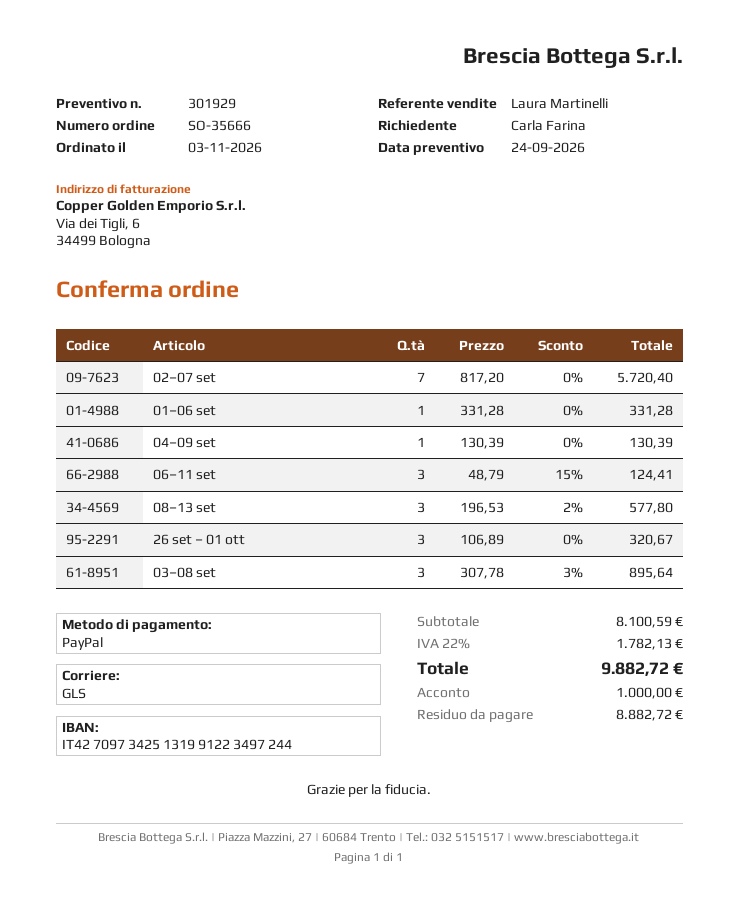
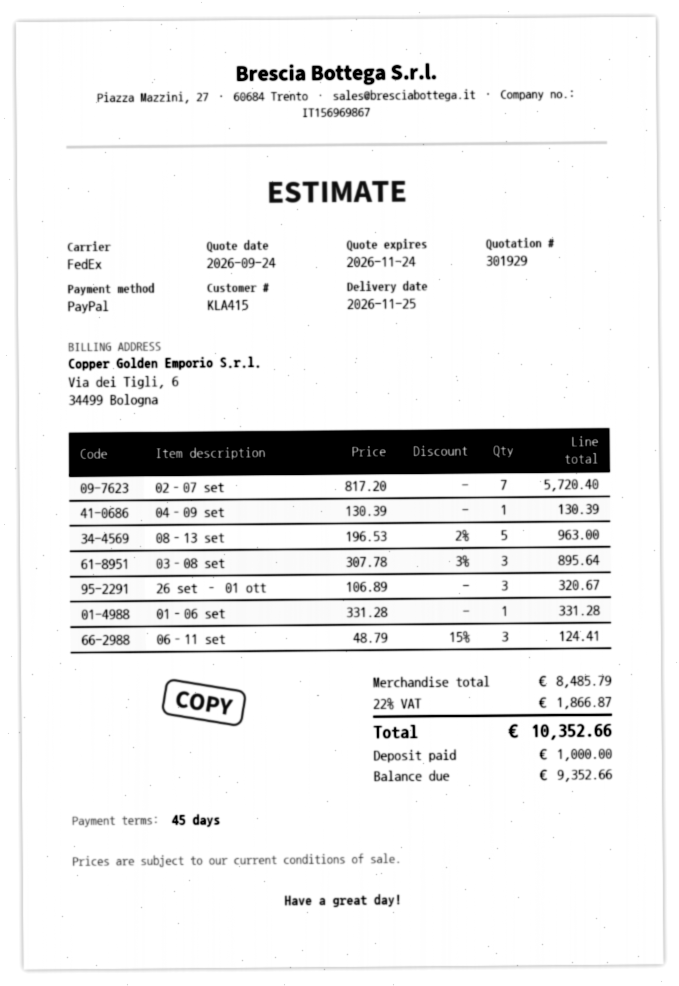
shipping method: GLS -> FedEx
08–13 set: 3 x 196.53 - 2% = 577.80 -> 5 x 196.53 - 2% = 963.00
subtotal: 8100.59 -> 8485.79
tax: 22% = 1782.13 -> 22% = 1866.87
total: 9882.72 -> 10352.66
balance: 8882.72 -> 9352.66

